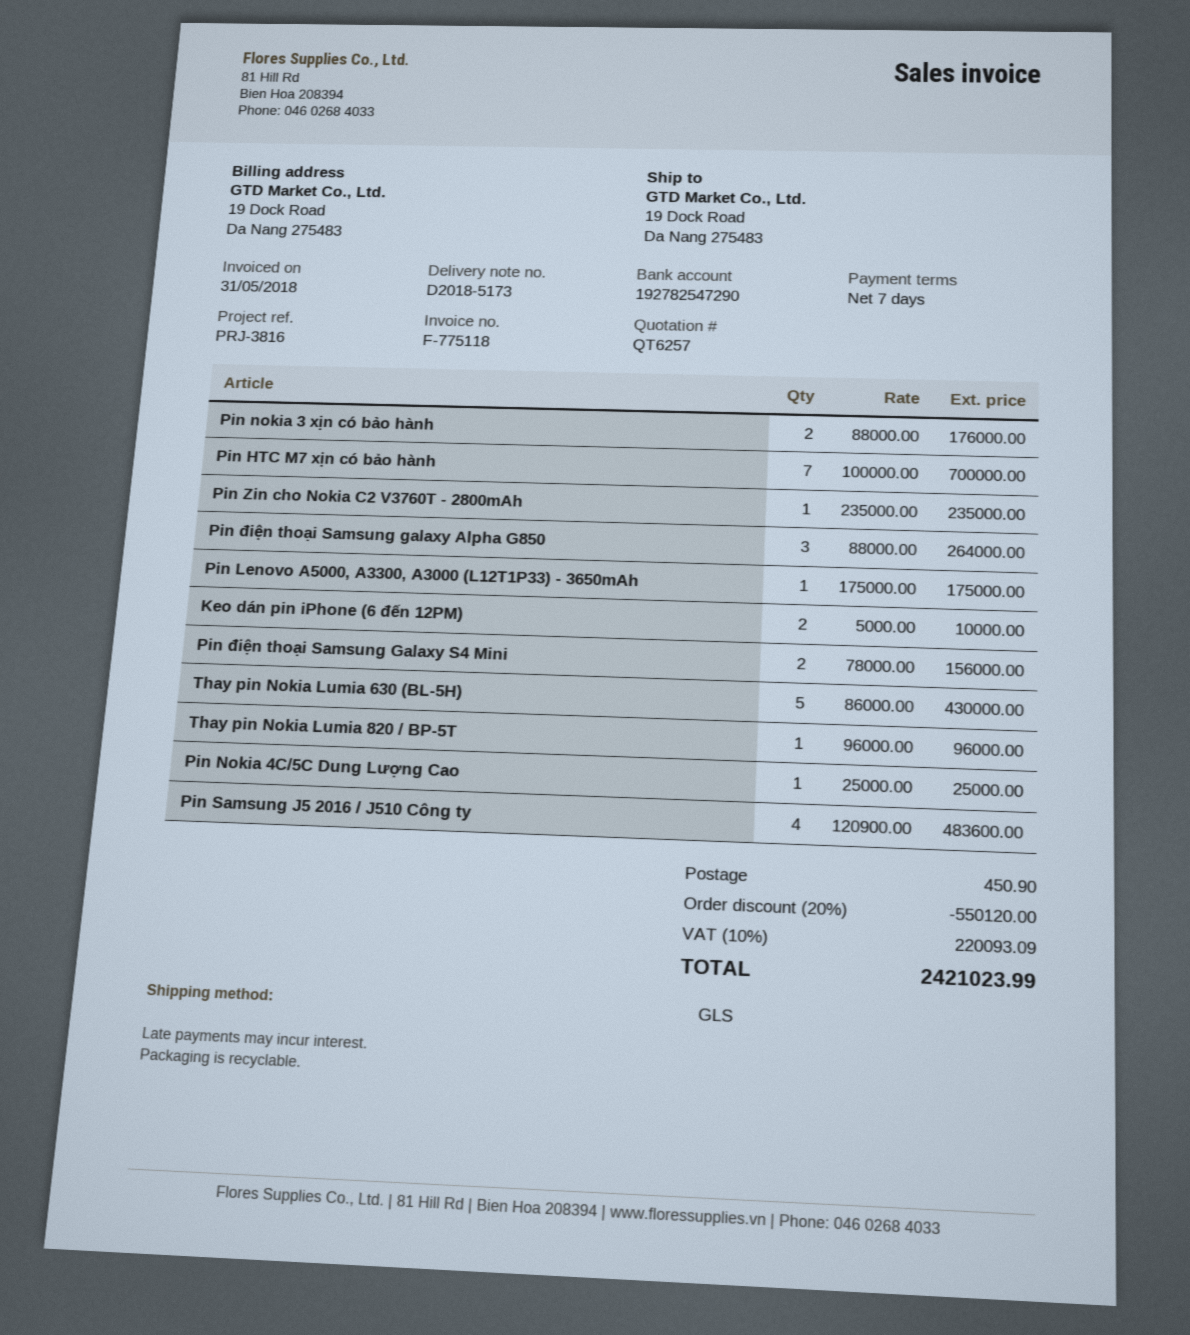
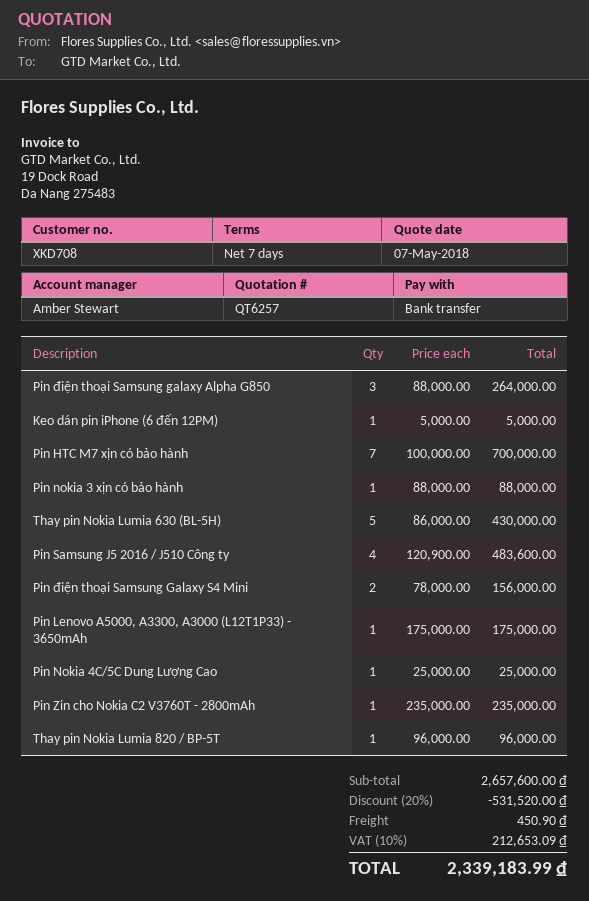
Pin nokia 3 xịn có bảo hành: 2 x 88000.00 = 176000.00 -> 1 x 88000.00 = 88000.00
Keo dán pin iPhone (6 đến 12PM): 2 x 5000.00 = 10000.00 -> 1 x 5000.00 = 5000.00
discount: 20% = 550120.00 -> 20% = 531520.00
tax: 10% = 220093.09 -> 10% = 212653.09
total: 2421023.99 -> 2339183.99

